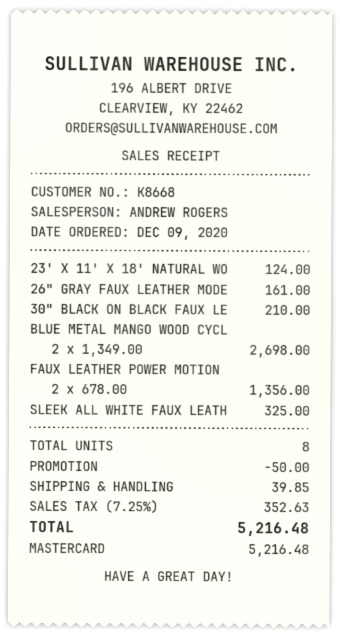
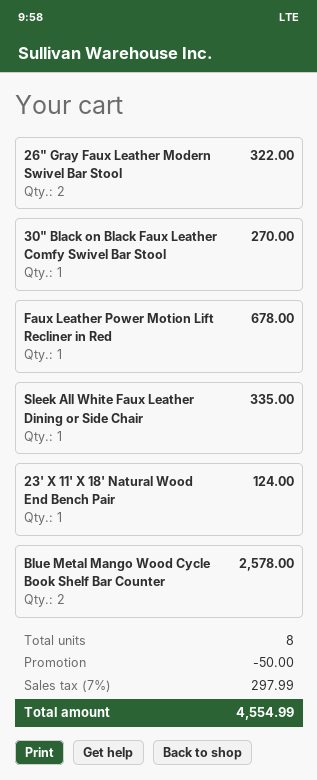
26" GRAY FAUX LEATHER MODE: 1 for 161.00 -> 2 for 322.00
30" BLACK ON BLACK FAUX LE: 1 for 210.00 -> 1 for 270.00
BLUE METAL MANGO WOOD CYCL: 2 for 2698.00 -> 2 for 2578.00
FAUX LEATHER POWER MOTION: 2 for 1356.00 -> 1 for 678.00
SLEEK ALL WHITE FAUX LEATH: 1 for 325.00 -> 1 for 335.00
shipping: 39.85 -> none
tax: 7.25% = 352.63 -> 7% = 297.99
total: 5216.48 -> 4554.99

